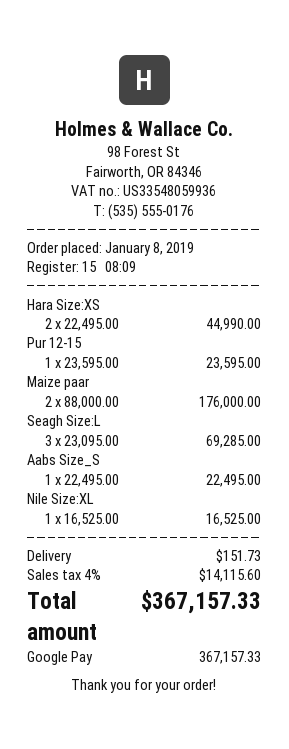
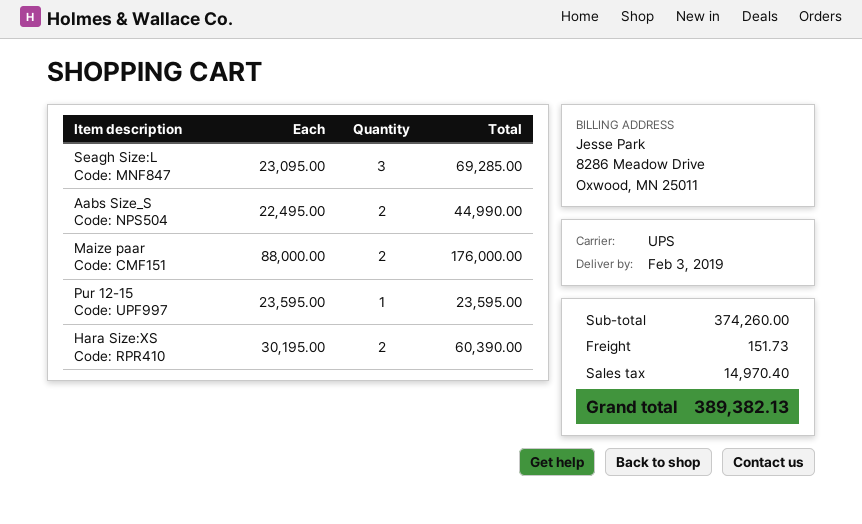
Hara Size:XS: 2 x 22495.00 = 44990.00 -> 2 x 30195.00 = 60390.00
Aabs Size_S: 1 x 22495.00 = 22495.00 -> 2 x 22495.00 = 44990.00
Nile Size:XL: 1 x 16525.00 = 16525.00 -> none
tax: 14115.60 -> 14970.40
total: 367157.33 -> 389382.13

